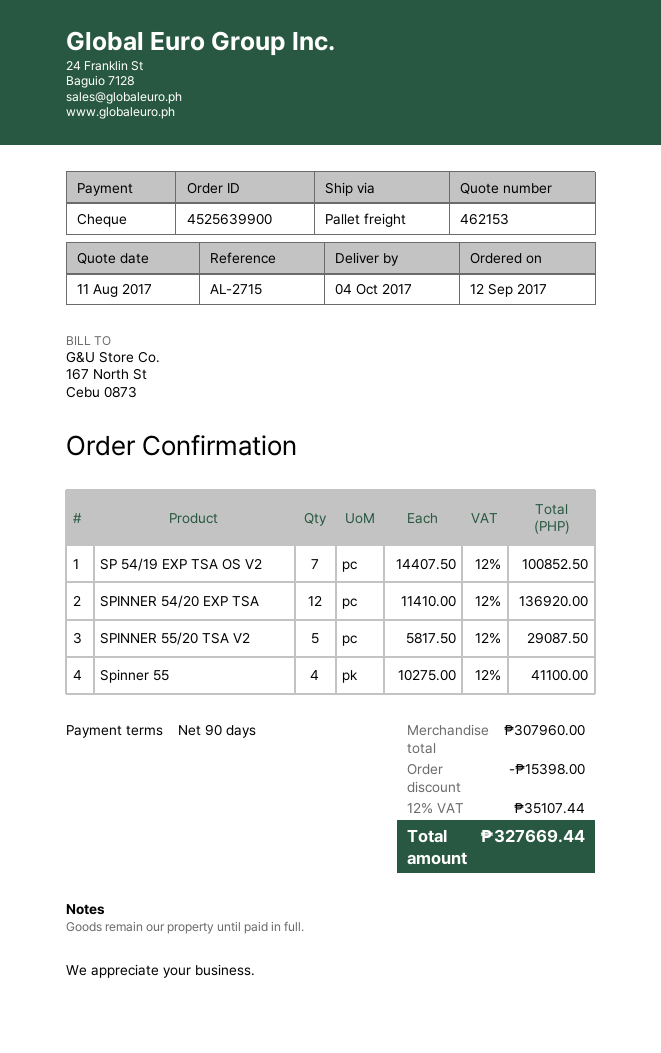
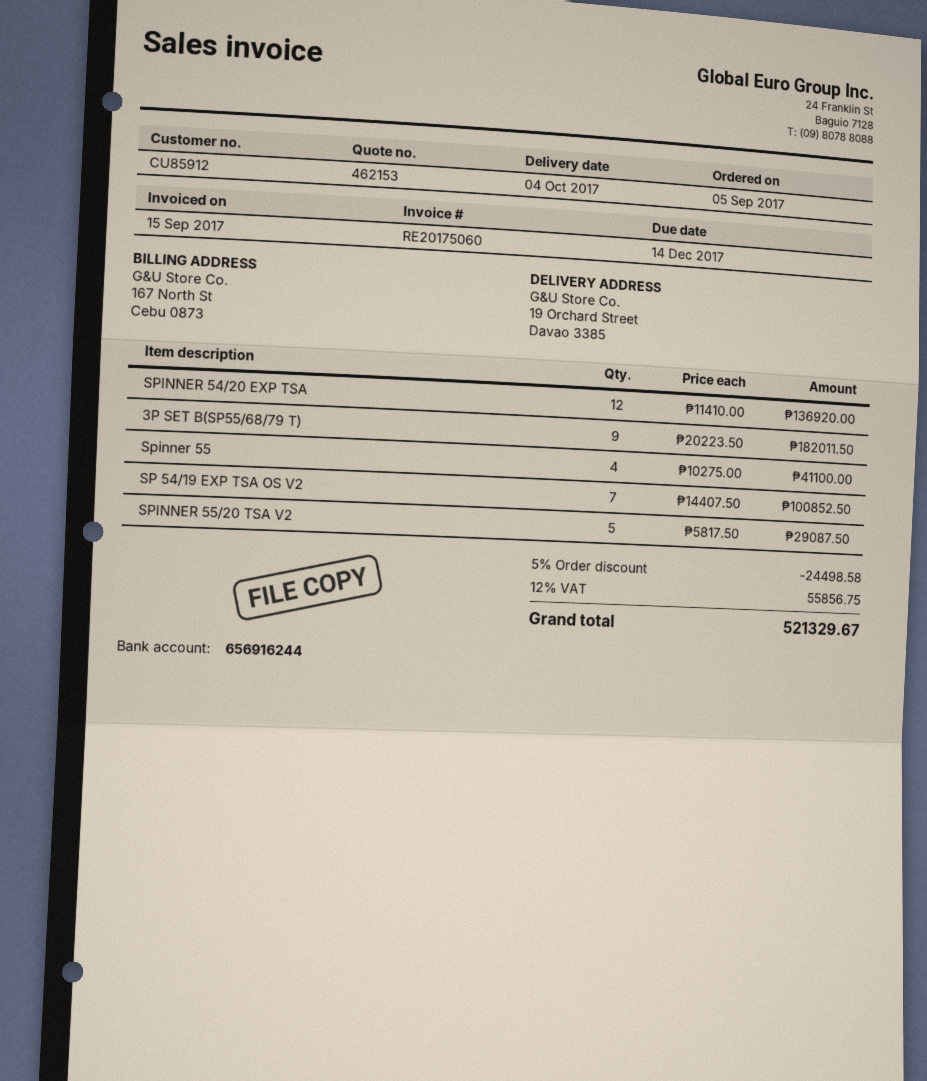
order date: 2017-09-12 -> 2017-09-05
3P SET B(SP55/68/79 T): none -> 9 x 20223.50 = 182011.50
discount: 15398.00 -> 24498.58
tax: 12% = 35107.44 -> 12% = 55856.75
total: 327669.44 -> 521329.67

